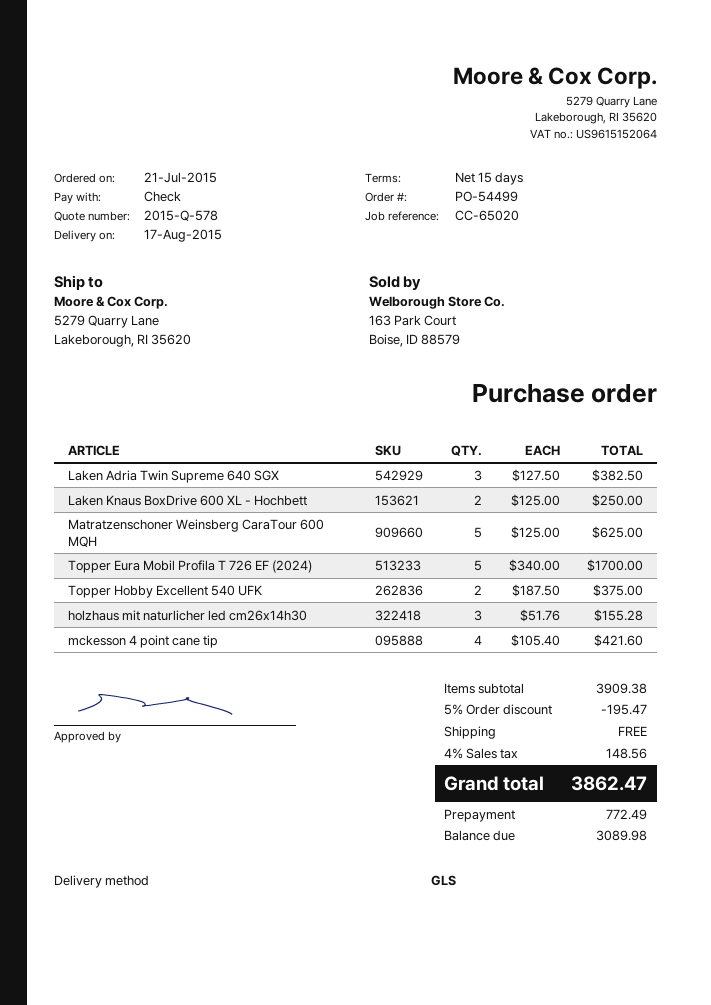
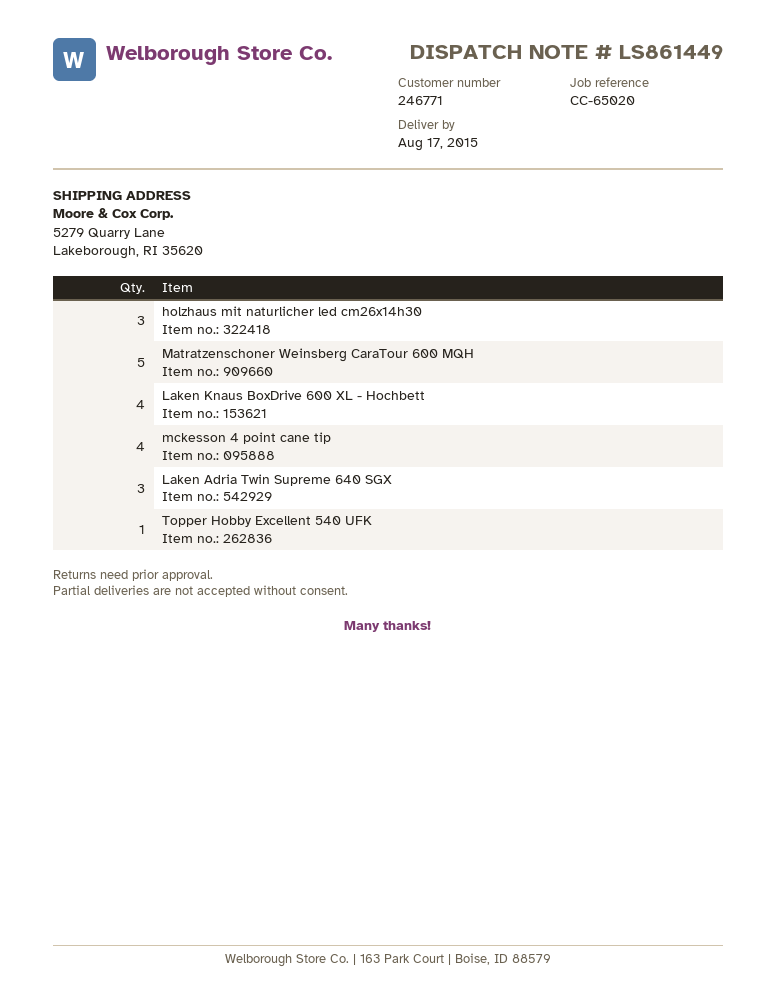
Laken Knaus BoxDrive 600 XL - Hochbett: 2 -> 4
Topper Eura Mobil Profila T 726 EF (2024): 5 -> none
Topper Hobby Excellent 540 UFK: 2 -> 1

